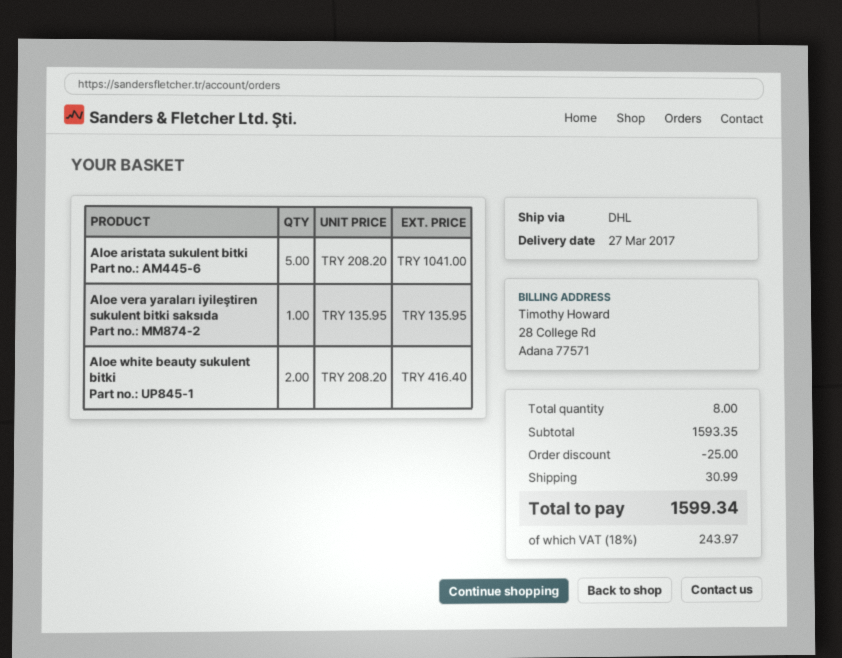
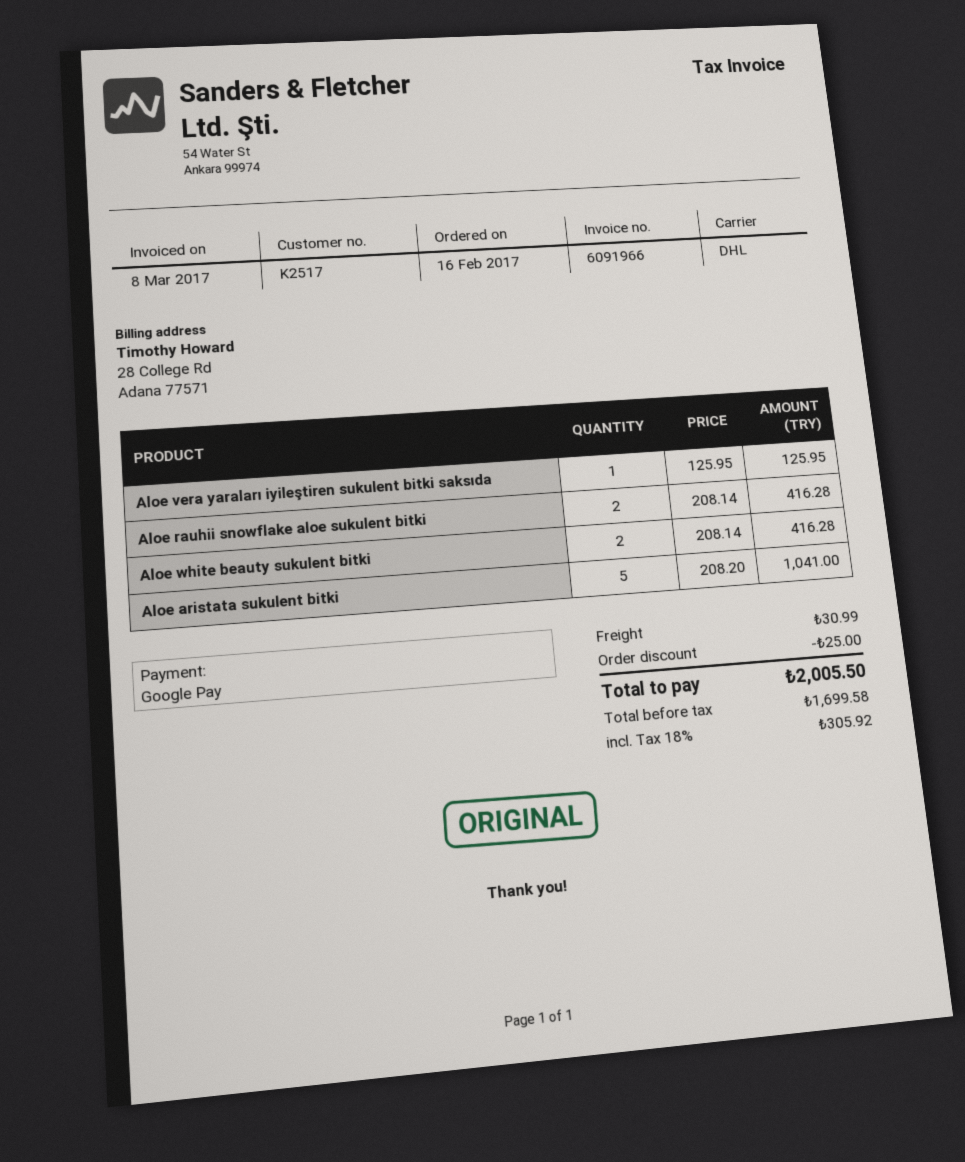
Aloe vera yaraları iyileştiren sukulent bitki saksıda: 1 x 135.95 = 135.95 -> 1 x 125.95 = 125.95
Aloe white beauty sukulent bitki: 2 x 208.20 = 416.40 -> 2 x 208.14 = 416.28
Aloe rauhii snowflake aloe sukulent bitki: none -> 2 x 208.14 = 416.28
tax: 18% = 243.97 -> 18% = 305.92
total: 1599.34 -> 2005.50

